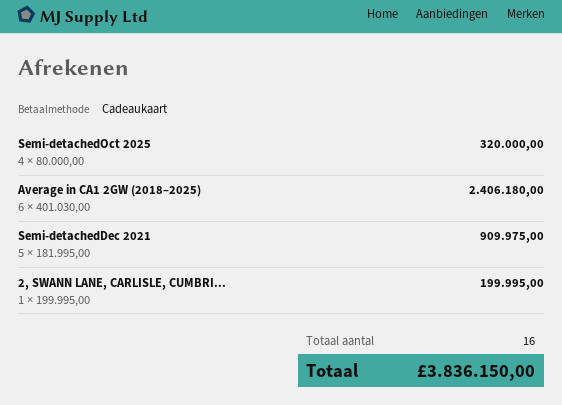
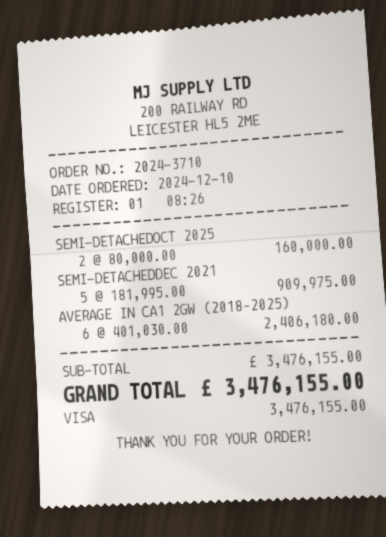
payment method: gift card -> Visa
Semi-detachedOct 2025: 4 x 80000.00 = 320000.00 -> 2 x 80000.00 = 160000.00
2, SWANN LANE, CARLISLE, CUMBRI...: 1 x 199995.00 = 199995.00 -> none
total: 3836150.00 -> 3476155.00

